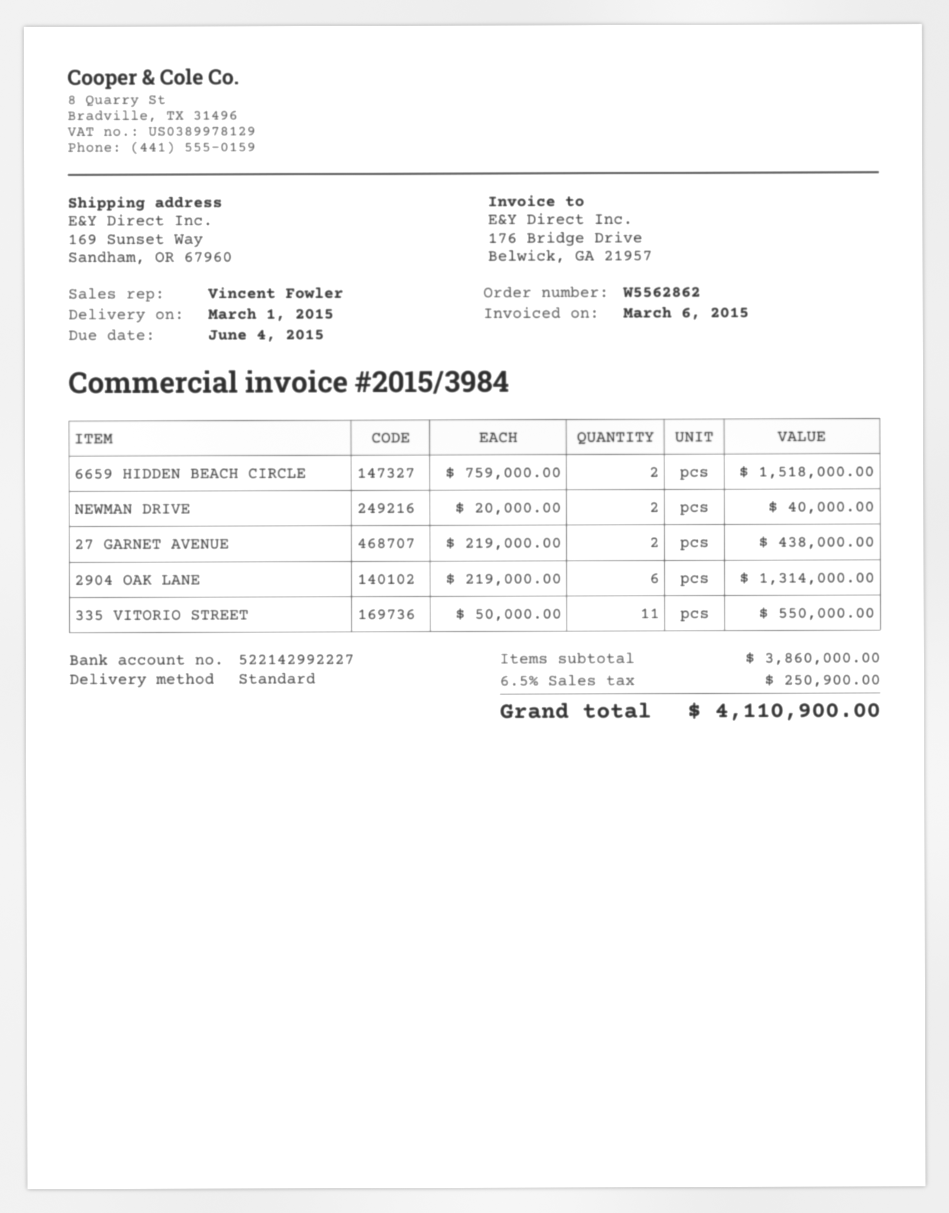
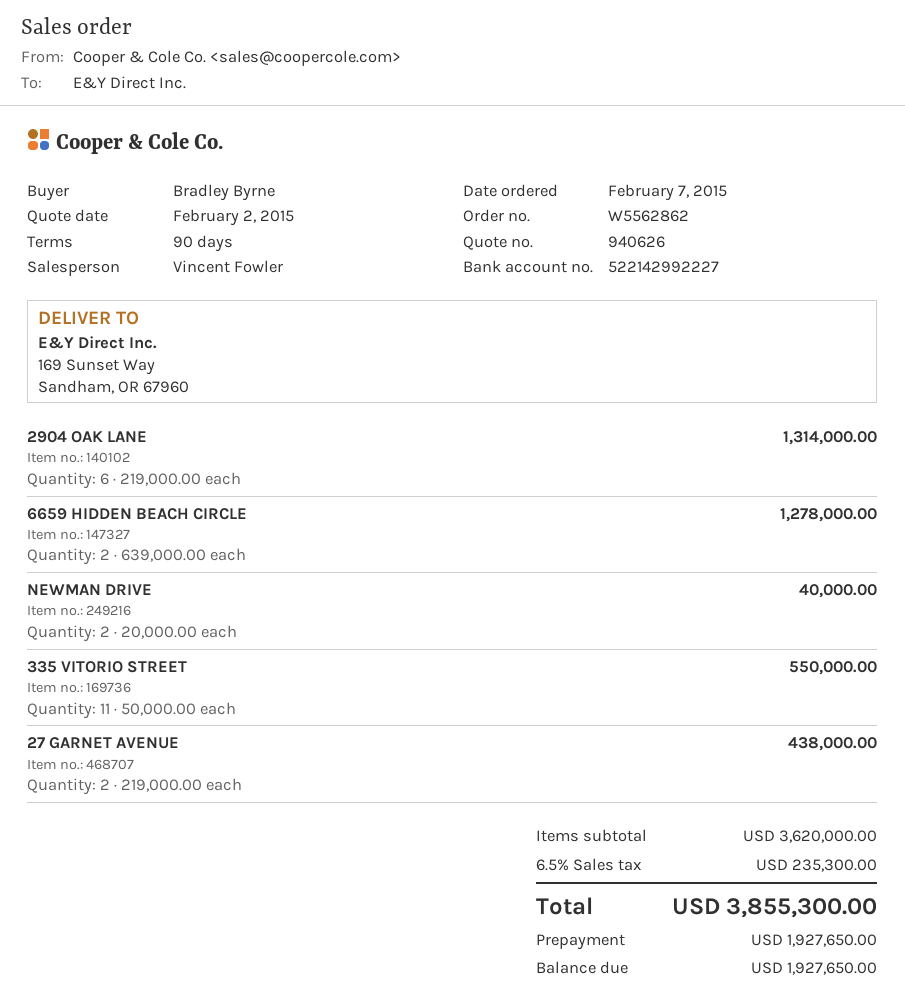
6659 HIDDEN BEACH CIRCLE: 2 x 759000.00 = 1518000.00 -> 2 x 639000.00 = 1278000.00
subtotal: 3860000.00 -> 3620000.00
tax: 6.5% = 250900.00 -> 6.5% = 235300.00
total: 4110900.00 -> 3855300.00

